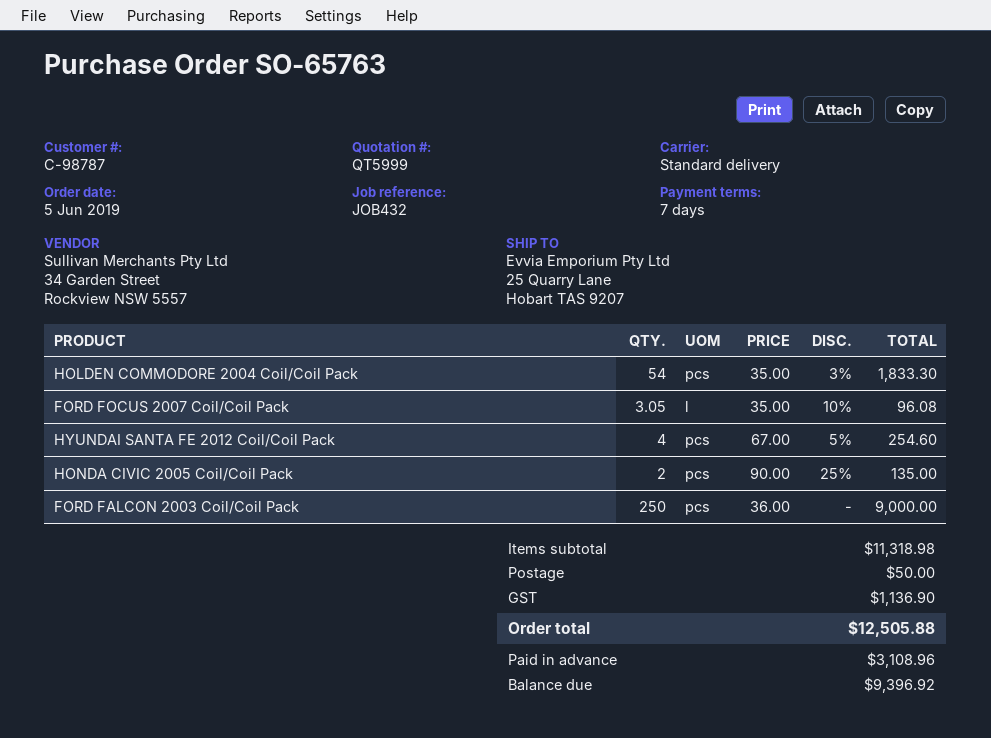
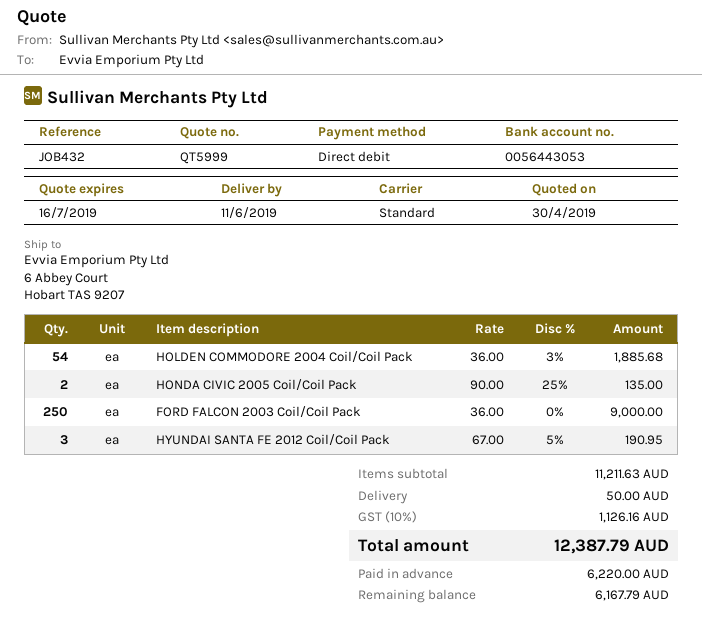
ship to: 25 Quarry Lane, Hobart TAS 9207 -> 6 Abbey Court, Hobart TAS 9207
HOLDEN COMMODORE 2004 Coil/Coil Pack: 54 x 35.00 - 3% = 1833.30 -> 54 x 36.00 - 3% = 1885.68
FORD FOCUS 2007 Coil/Coil Pack: 3.05 x 35.00 - 10% = 96.08 -> none
HYUNDAI SANTA FE 2012 Coil/Coil Pack: 4 x 67.00 - 5% = 254.60 -> 3 x 67.00 - 5% = 190.95
subtotal: 11318.98 -> 11211.63
tax: 1136.90 -> 1126.16
total: 12505.88 -> 12387.79
deposit: 3108.96 -> 6220.00
balance: 9396.92 -> 6167.79

